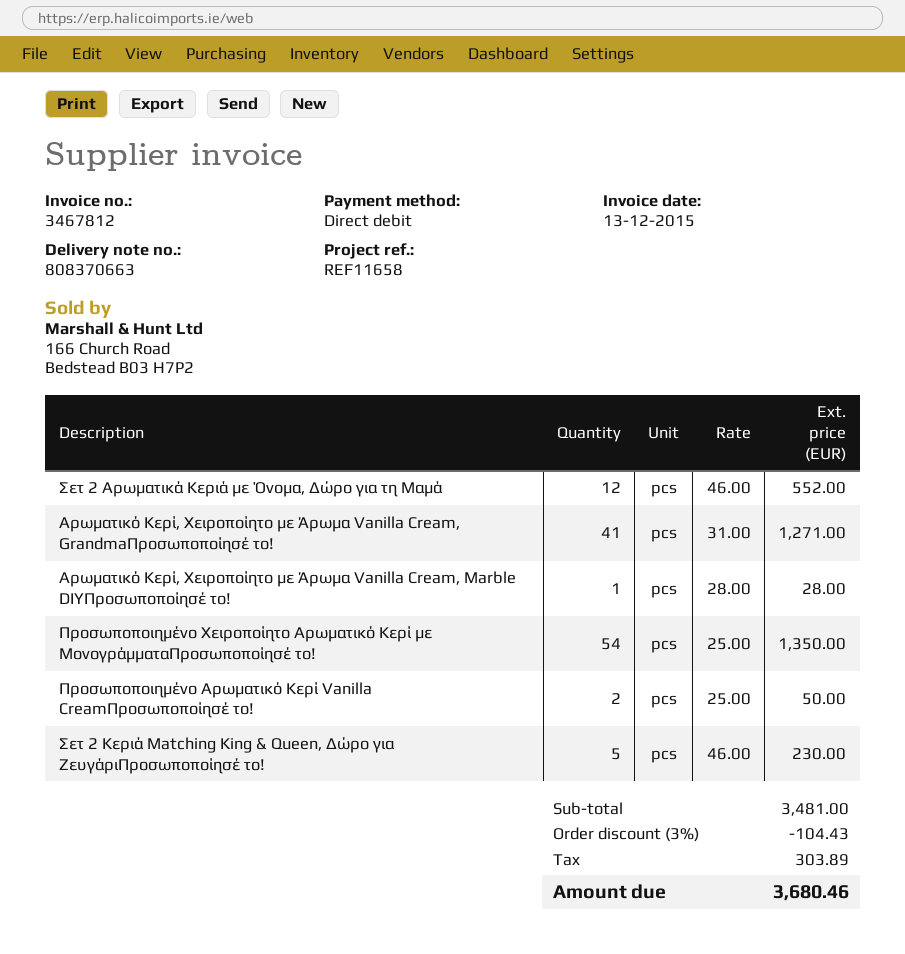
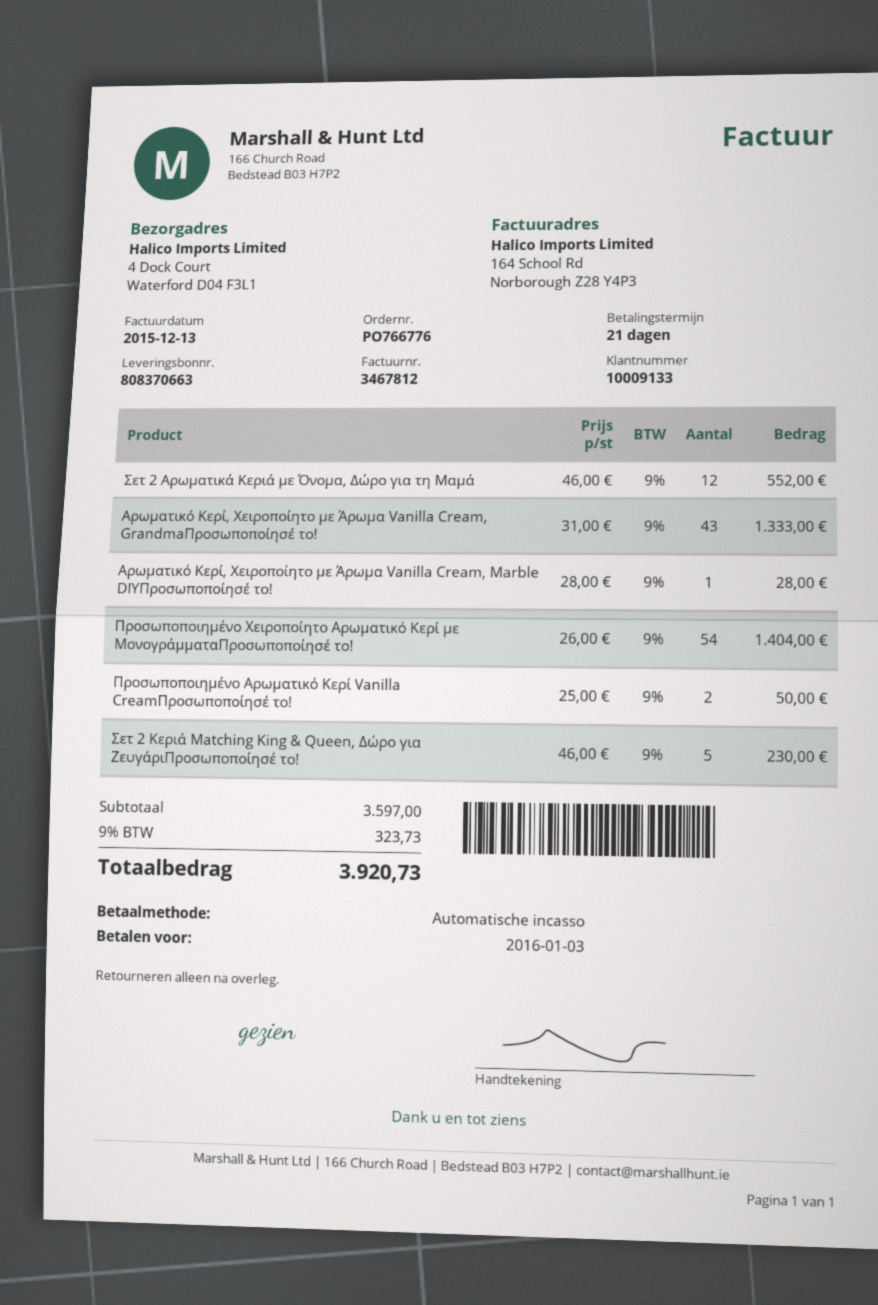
Αρωματικό Κερί, Χειροποίητο με Άρωμα Vanilla Cream, GrandmaΠροσωποποίησέ το!: 41 x 31.00 = 1271.00 -> 43 x 31.00 = 1333.00
Προσωποποιημένο Χειροποίητο Αρωματικό Κερί με ΜονογράμματαΠροσωποποίησέ το!: 54 x 25.00 = 1350.00 -> 54 x 26.00 = 1404.00
subtotal: 3481.00 -> 3597.00
discount: 3% = 104.43 -> none
tax: 303.89 -> 323.73
total: 3680.46 -> 3920.73

